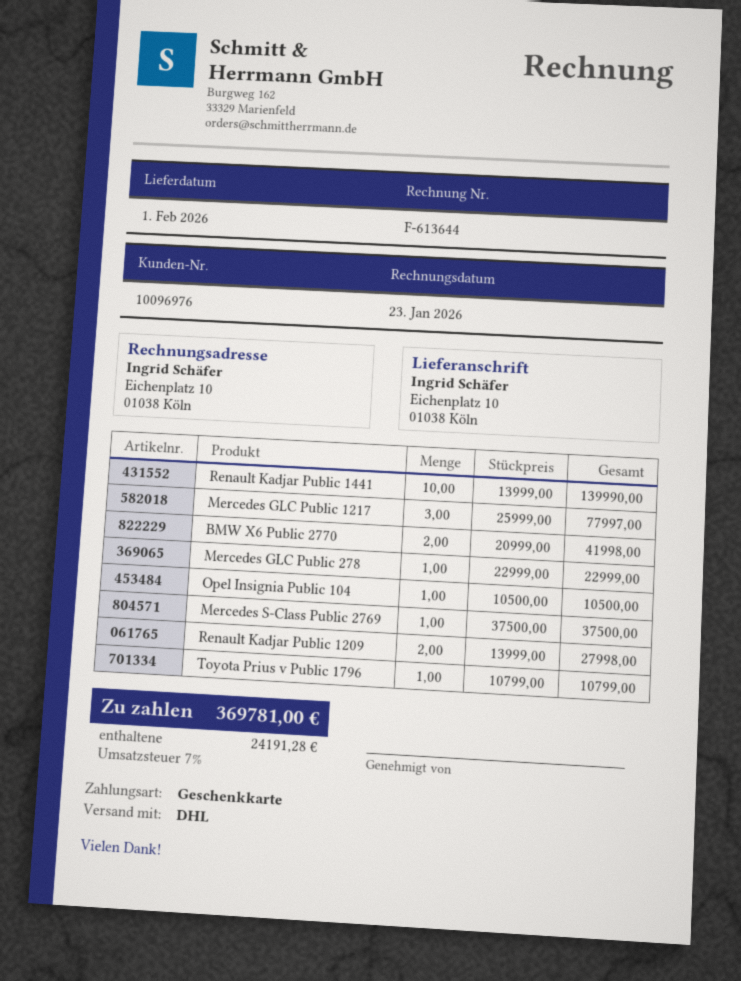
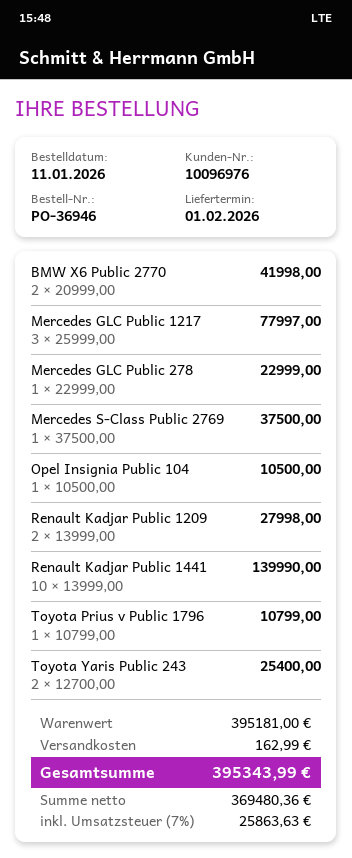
Toyota Yaris Public 243: none -> 2 x 12700.00 = 25400.00
shipping: none -> 162.99
tax: 7% = 24191.28 -> 7% = 25863.63
total: 369781.00 -> 395343.99

